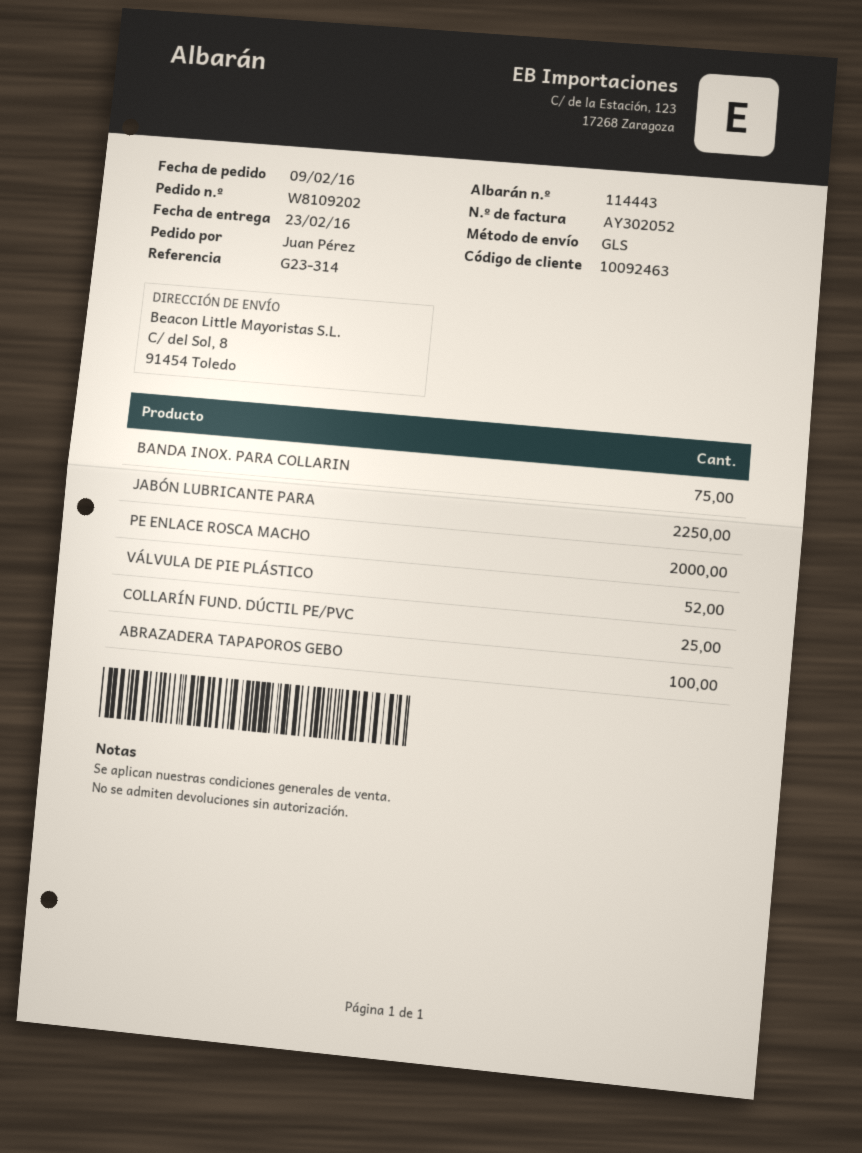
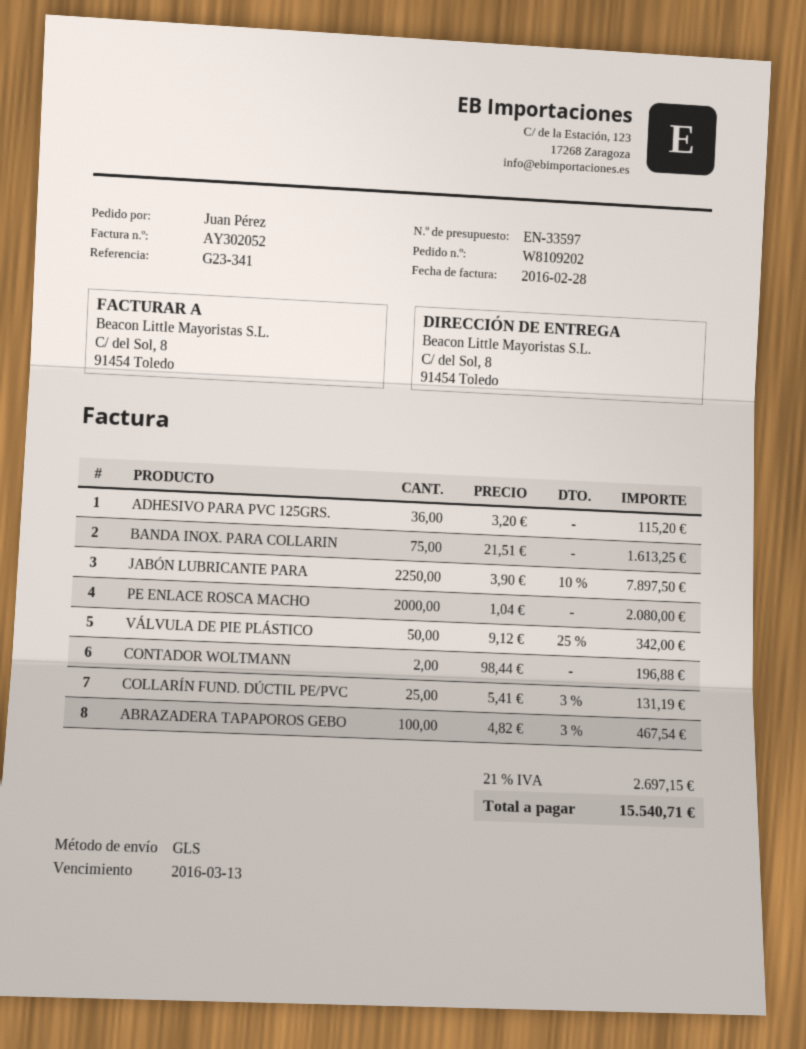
reference: G23-314 -> G23-341
VÁLVULA DE PIE PLÁSTICO: 52 -> 50
ADHESIVO PARA PVC 125GRS.: none -> 36
CONTADOR WOLTMANN: none -> 2

